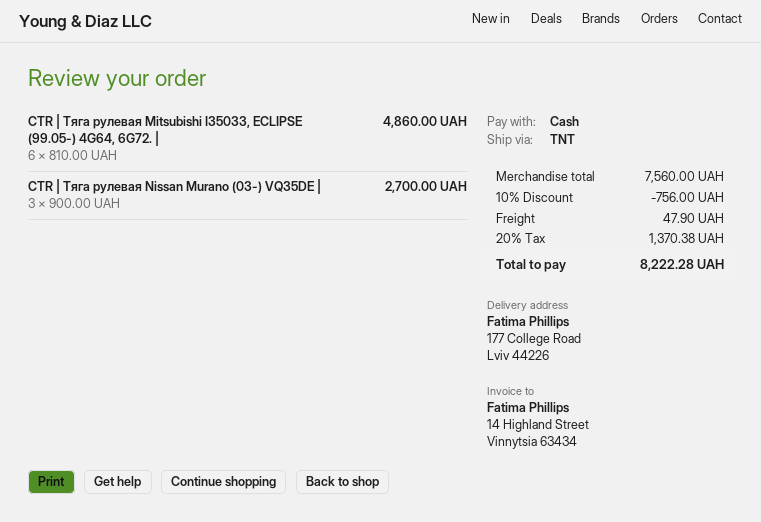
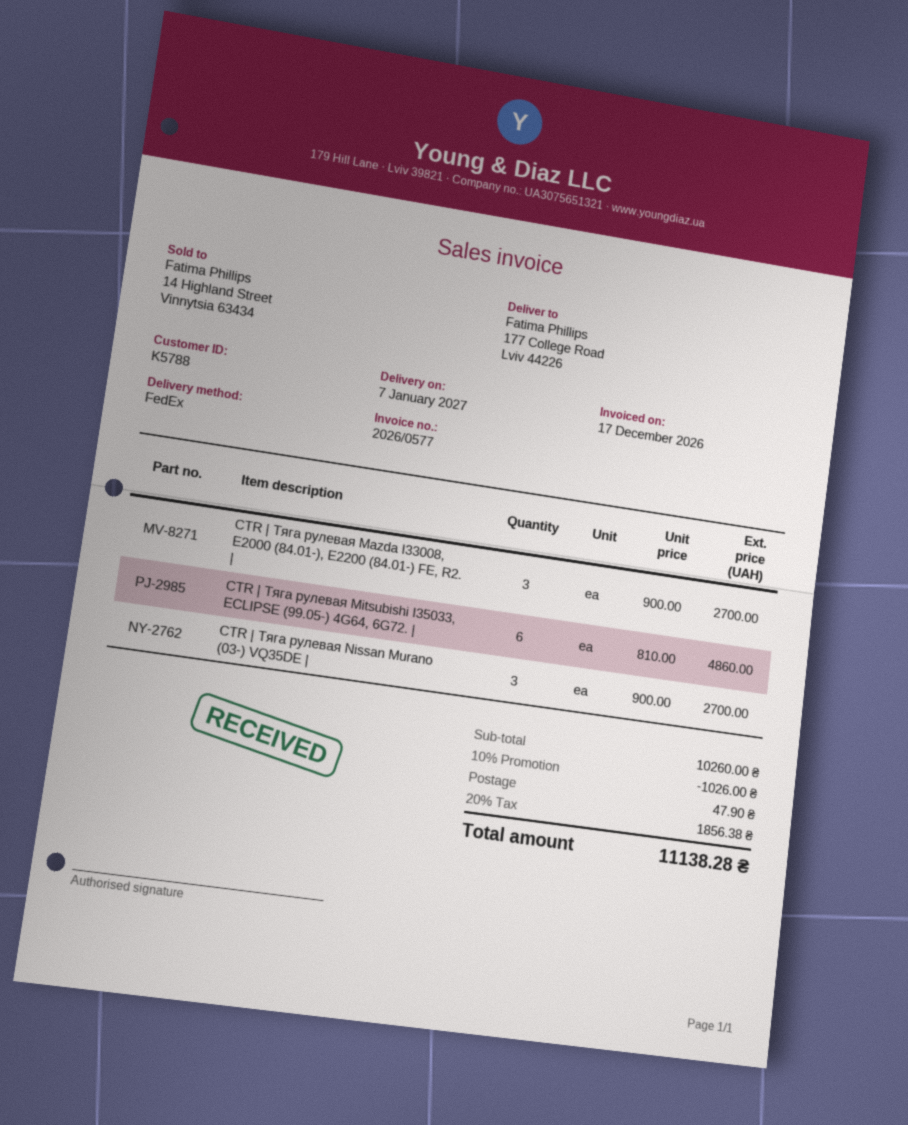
shipping method: TNT -> FedEx
CTR | Тяга рулевая Mazda I33008, E2000 (84.01-), E2200 (84.01-) FE, R2. |: none -> 3 x 900.00 = 2700.00
subtotal: 7560.00 -> 10260.00
discount: 10% = 756.00 -> 10% = 1026.00
tax: 20% = 1370.38 -> 20% = 1856.38
total: 8222.28 -> 11138.28

